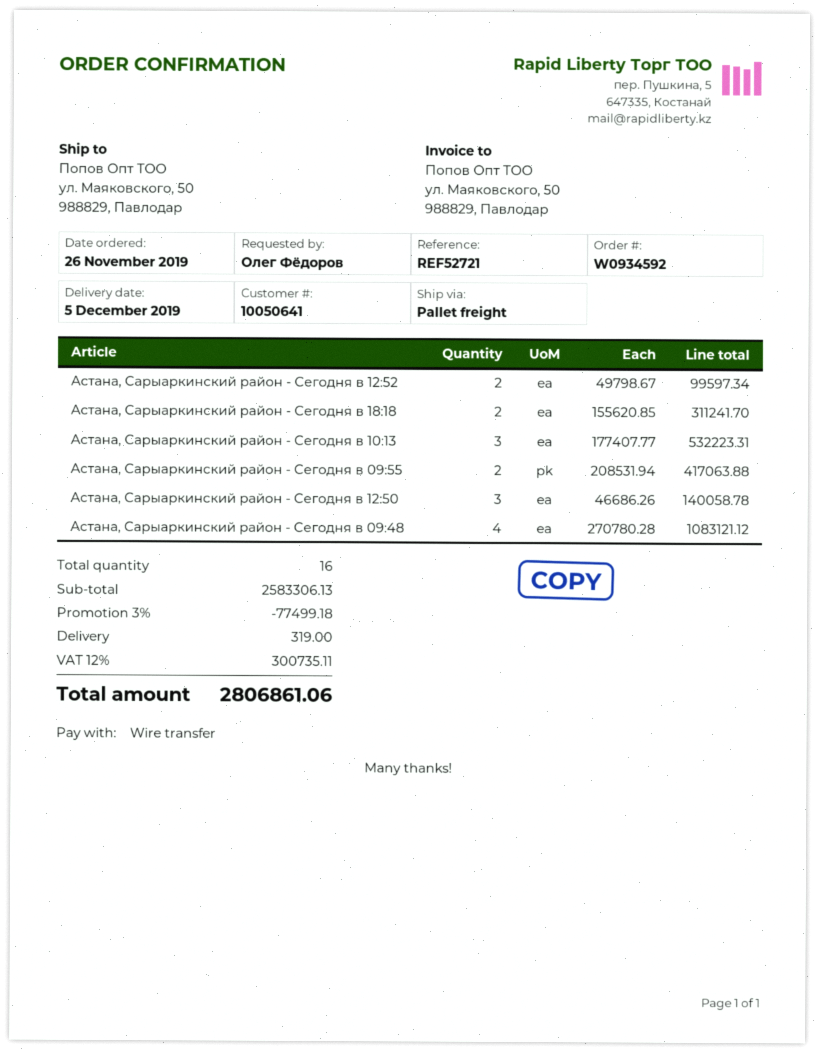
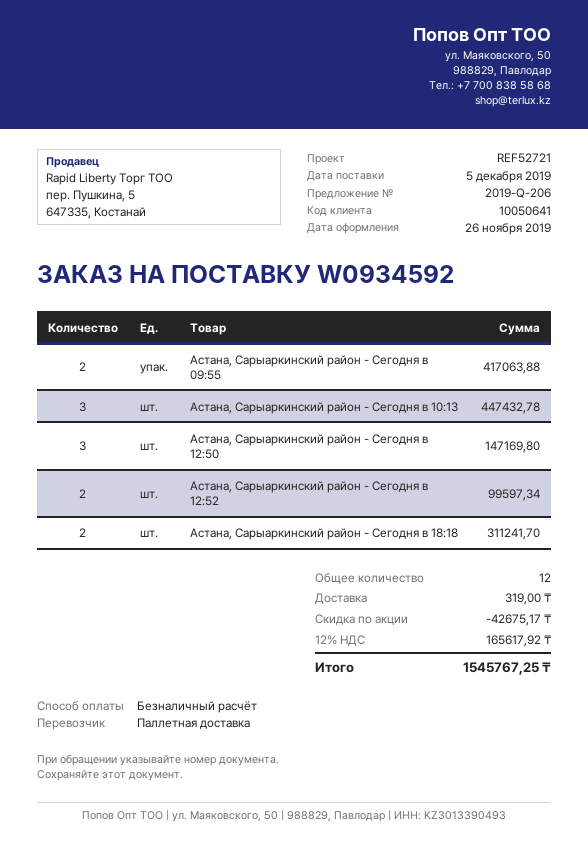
Астана, Сарыаркинский район - Сегодня в 10:13: 3 for 532223.31 -> 3 for 447432.78
Астана, Сарыаркинский район - Сегодня в 12:50: 3 for 140058.78 -> 3 for 147169.80
Астана, Сарыаркинский район - Сегодня в 09:48: 4 for 1083121.12 -> none
total quantity: 16 -> 12
discount: 77499.18 -> 42675.17
tax: 12% = 300735.11 -> 12% = 165617.92
total: 2806861.06 -> 1545767.25

